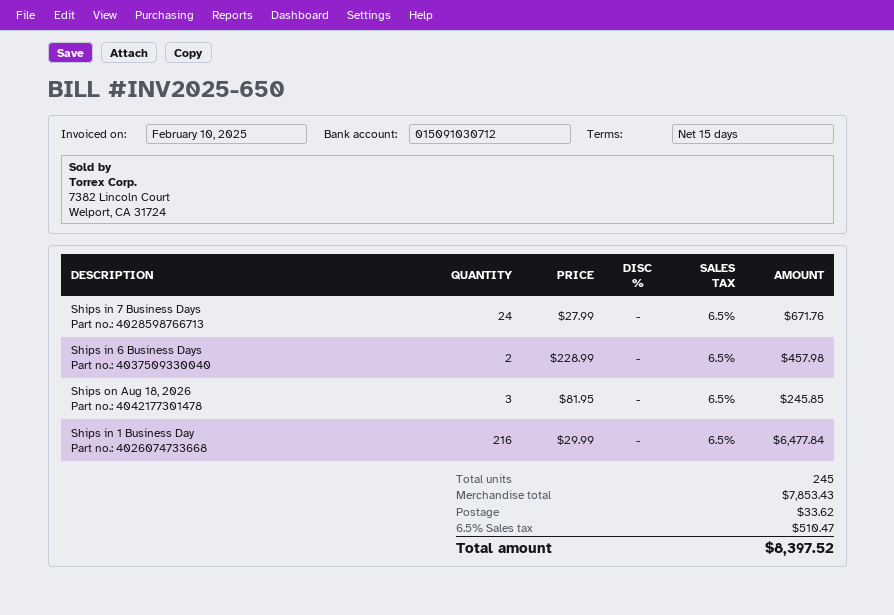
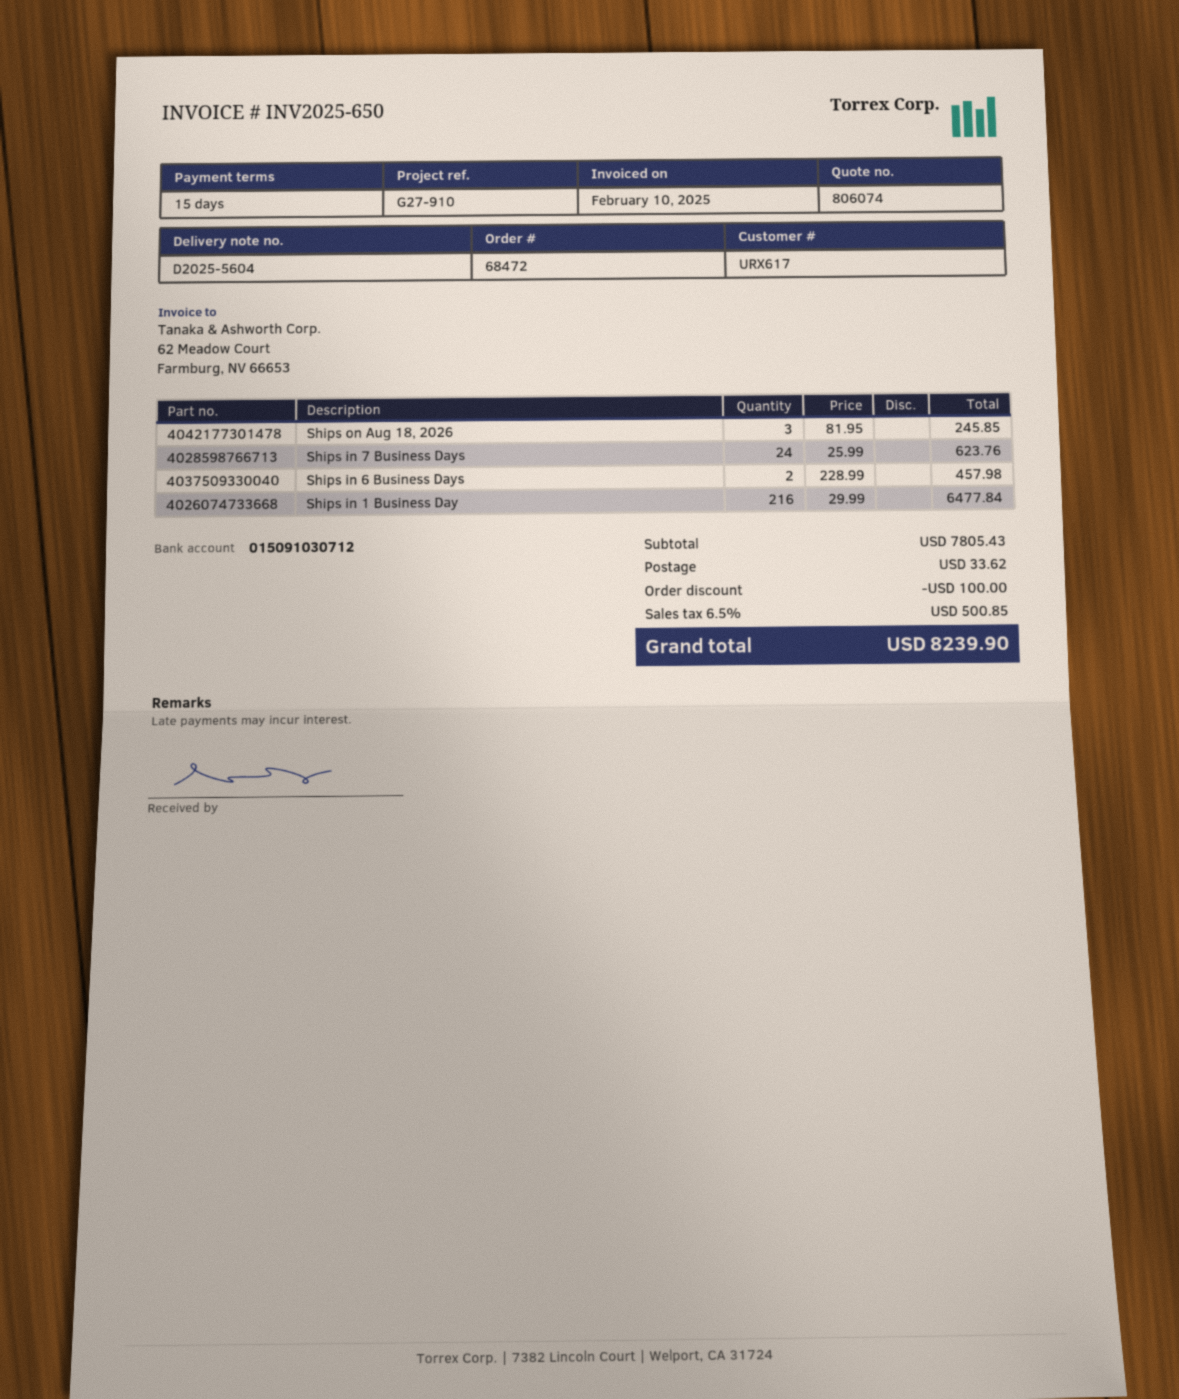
Ships in 7 Business Days: 24 x 27.99 = 671.76 -> 24 x 25.99 = 623.76
subtotal: 7853.43 -> 7805.43
discount: none -> 100.00
tax: 6.5% = 510.47 -> 6.5% = 500.85
total: 8397.52 -> 8239.90

